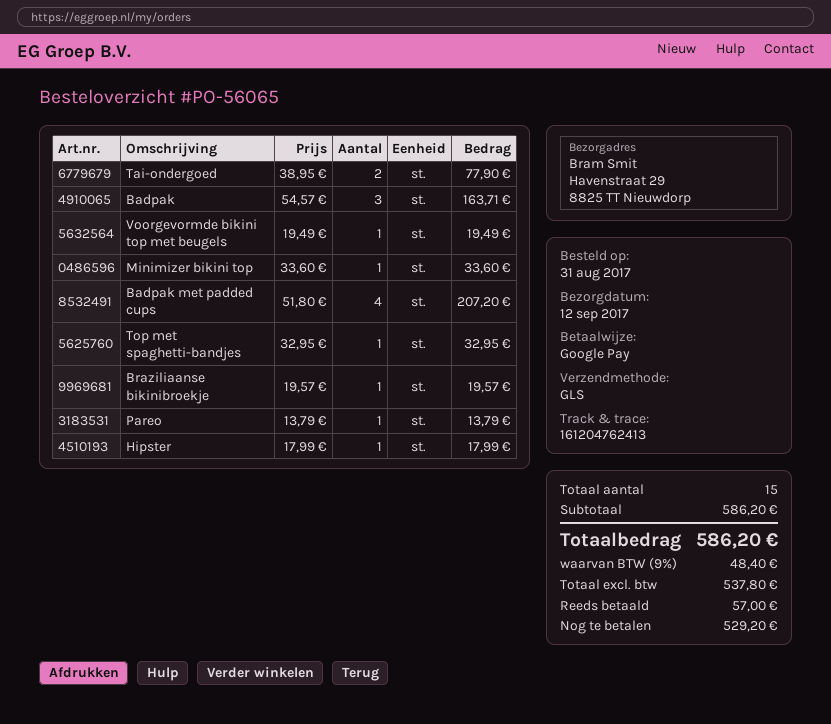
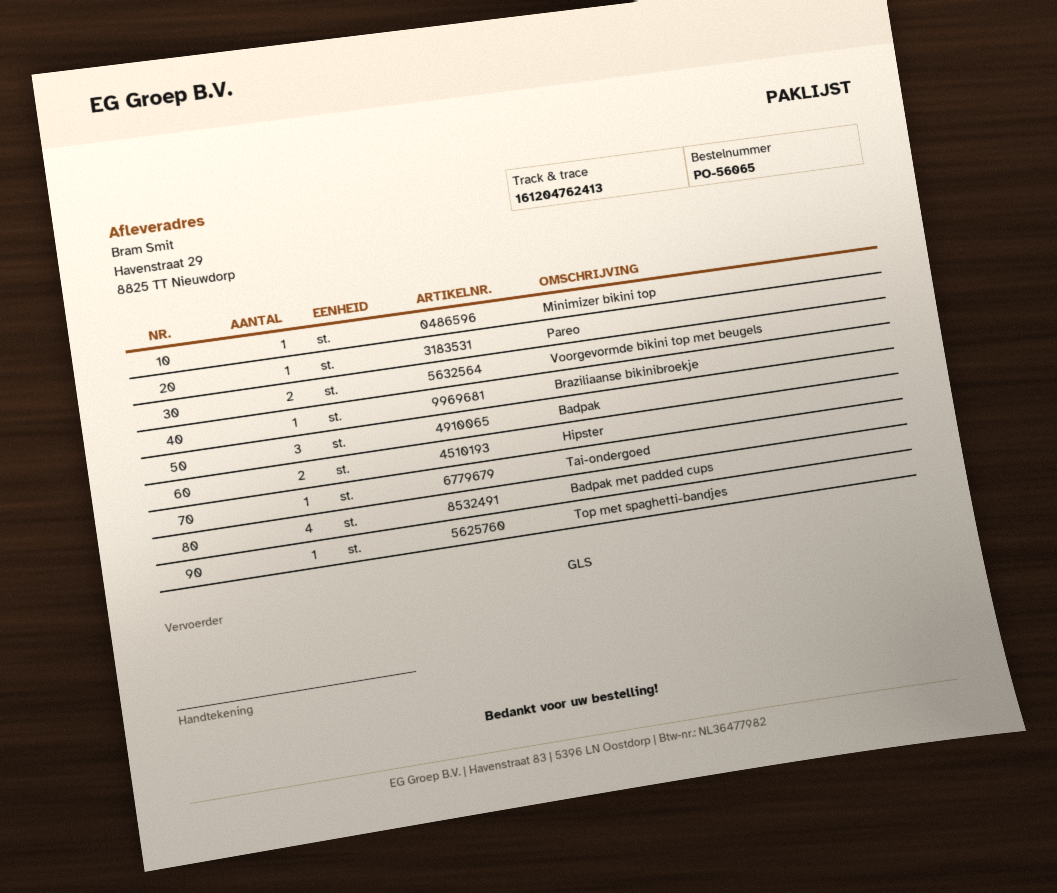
Tai-ondergoed: 2 -> 1
Voorgevormde bikini top met beugels: 1 -> 2
Hipster: 1 -> 2

